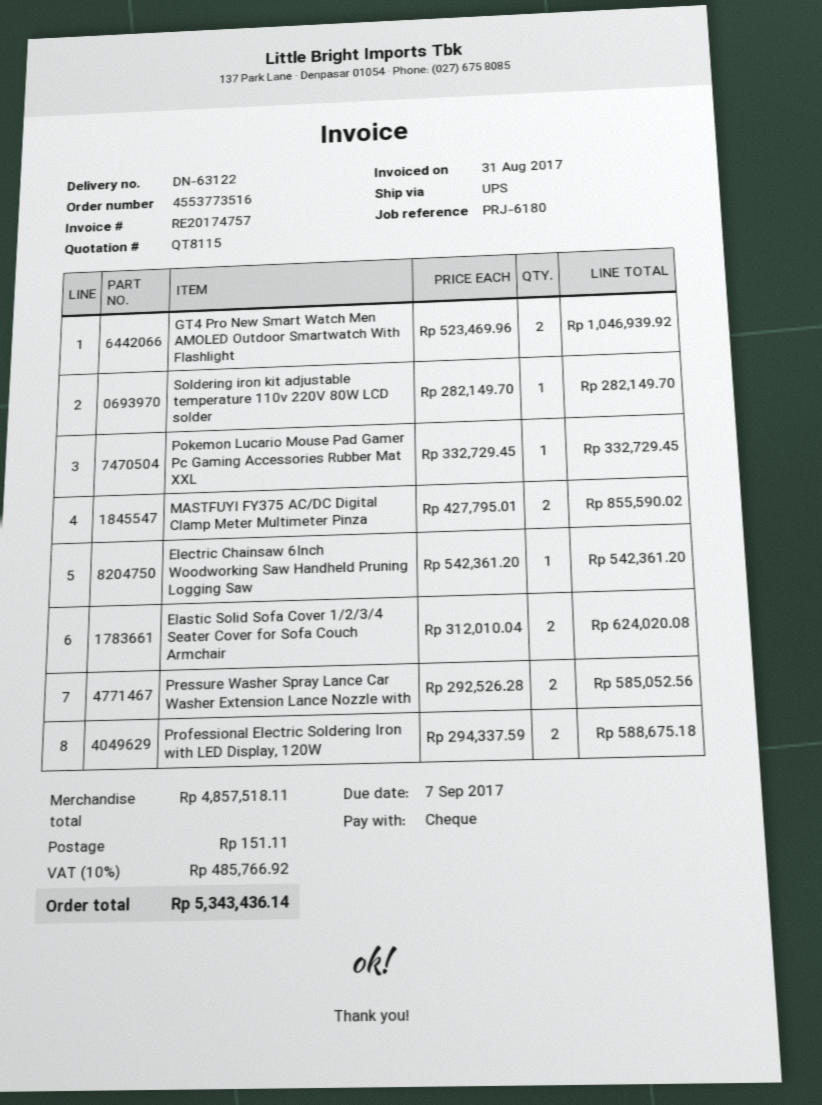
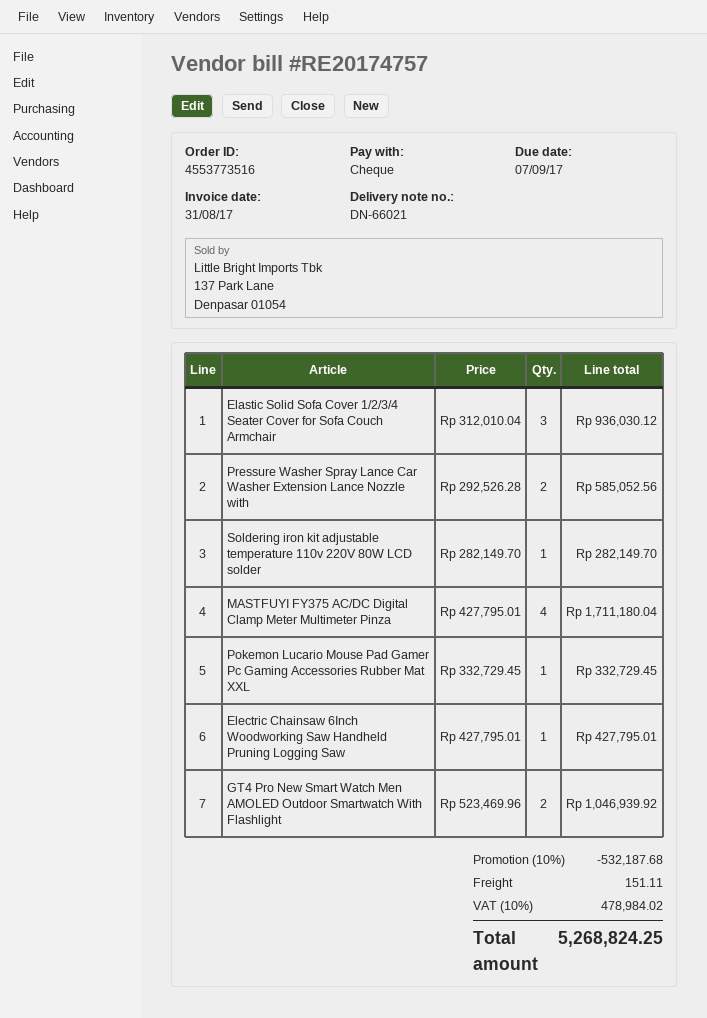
delivery note number: DN-63122 -> DN-66021
MASTFUYI FY375 AC/DC Digital Clamp Meter Multimeter Pinza: 2 x 427795.01 = 855590.02 -> 4 x 427795.01 = 1711180.04
Electric Chainsaw 6Inch Woodworking Saw Handheld Pruning Logging Saw: 1 x 542361.20 = 542361.20 -> 1 x 427795.01 = 427795.01
Elastic Solid Sofa Cover 1/2/3/4 Seater Cover for Sofa Couch Armchair: 2 x 312010.04 = 624020.08 -> 3 x 312010.04 = 936030.12
Professional Electric Soldering Iron with LED Display, 120W: 2 x 294337.59 = 588675.18 -> none
discount: none -> 10% = 532187.68
tax: 10% = 485766.92 -> 10% = 478984.02
total: 5343436.14 -> 5268824.25

